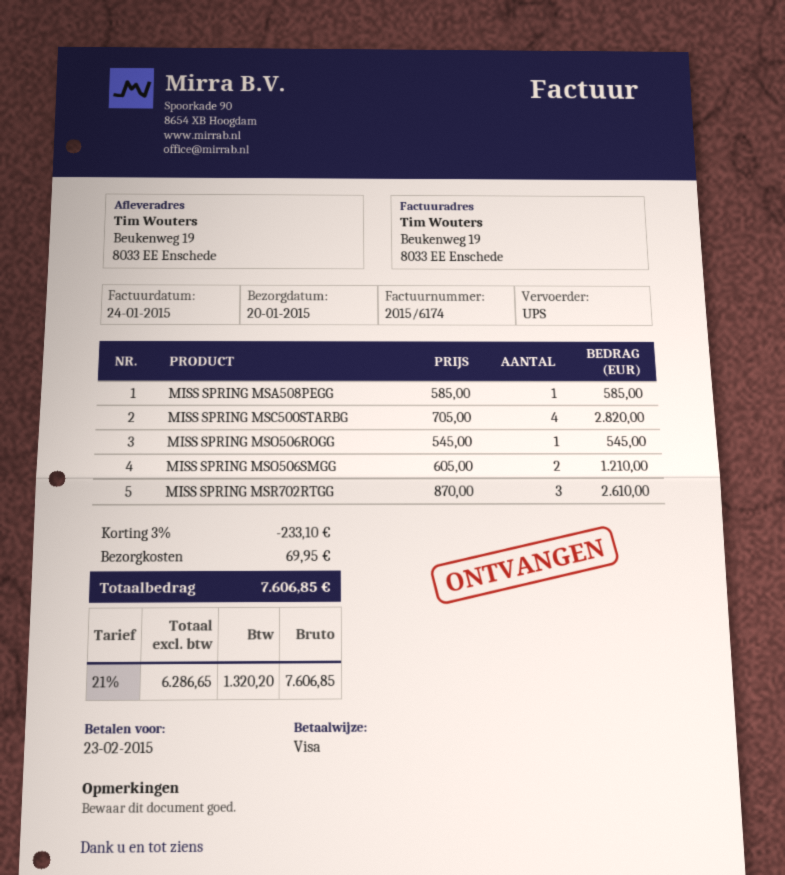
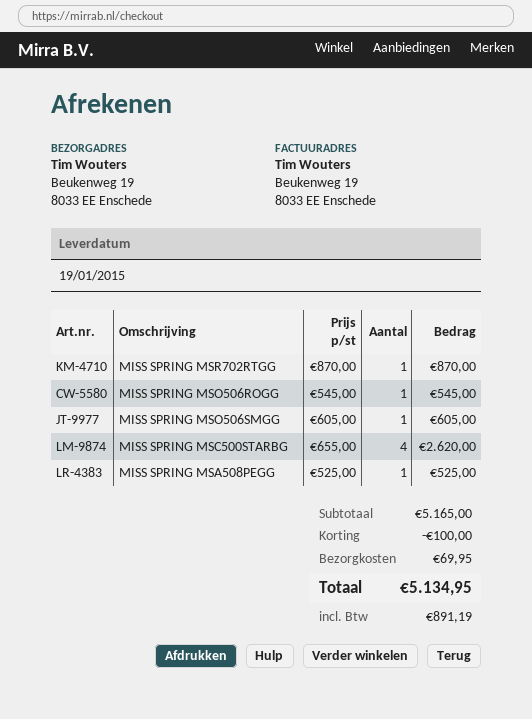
delivery date: 2015-01-20 -> 2015-01-19
MISS SPRING MSA508PEGG: 1 x 585.00 = 585.00 -> 1 x 525.00 = 525.00
MISS SPRING MSC500STARBG: 4 x 705.00 = 2820.00 -> 4 x 655.00 = 2620.00
MISS SPRING MSO506SMGG: 2 x 605.00 = 1210.00 -> 1 x 605.00 = 605.00
MISS SPRING MSR702RTGG: 3 x 870.00 = 2610.00 -> 1 x 870.00 = 870.00
discount: 233.10 -> 100.00
tax: 1320.20 -> 891.19
total: 7606.85 -> 5134.95

